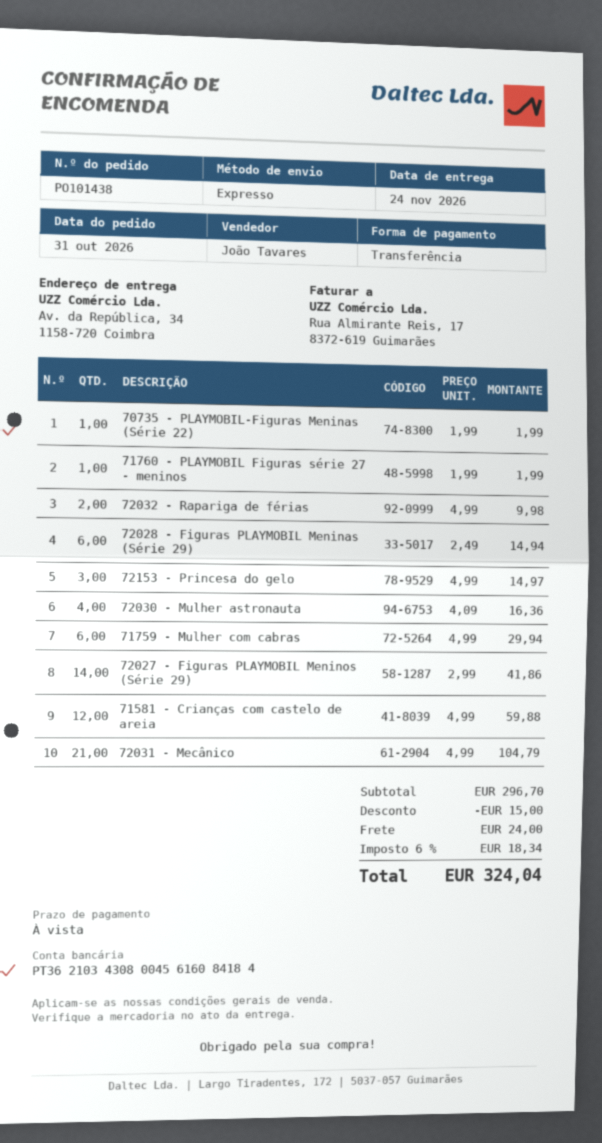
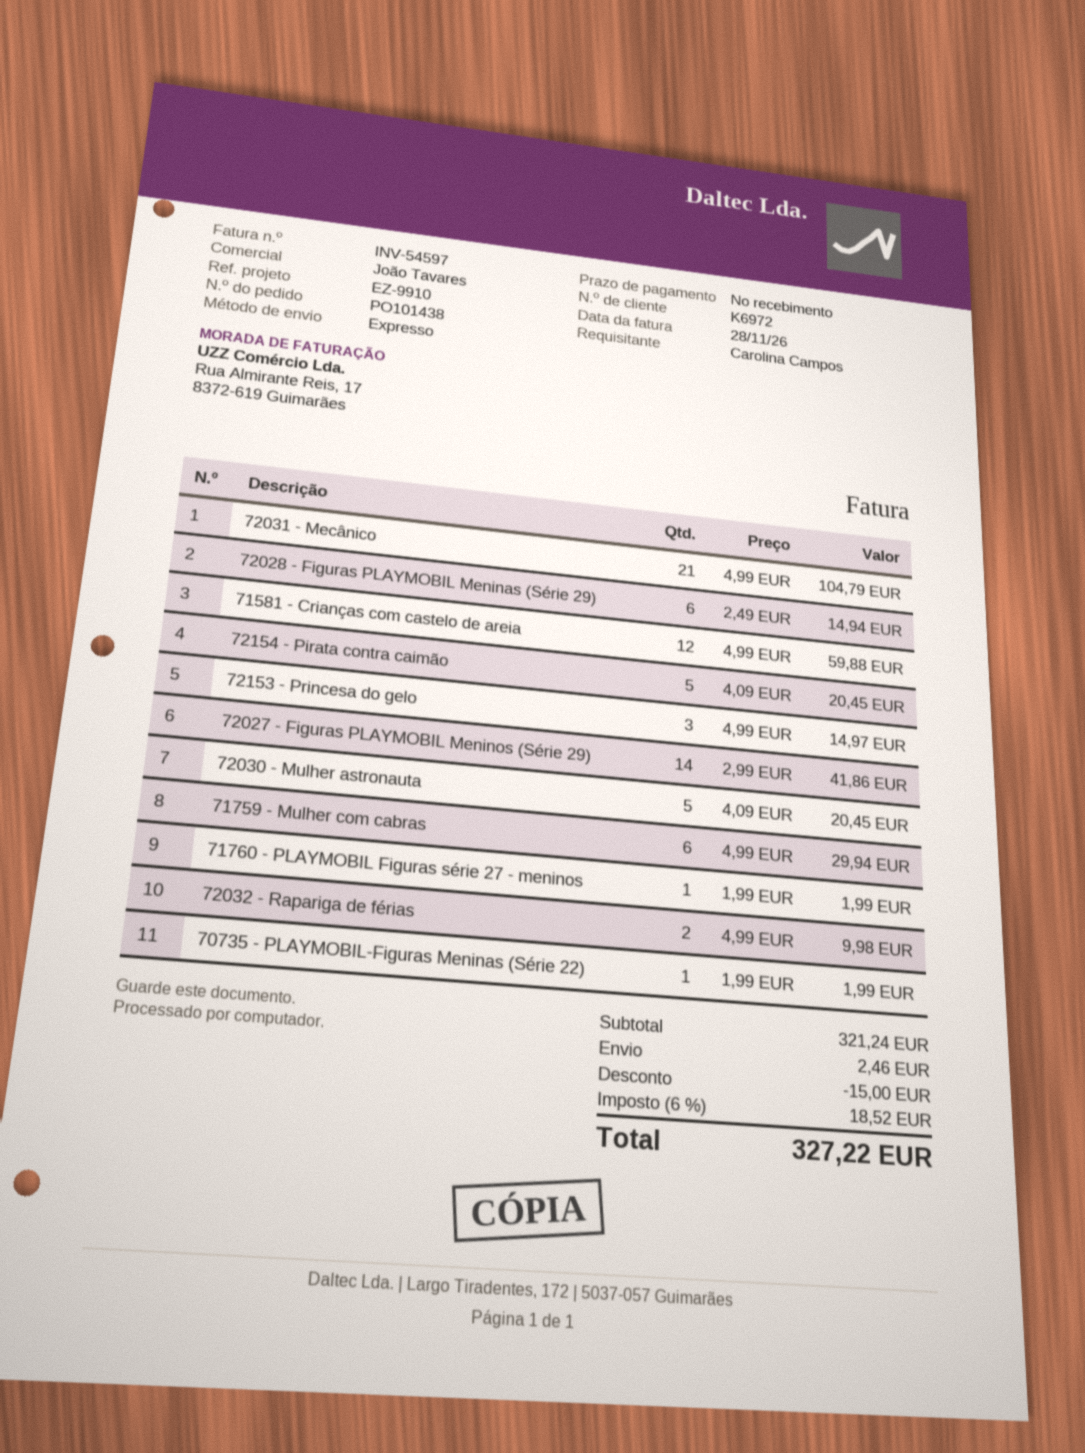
72030 - Mulher astronauta: 4 x 4.09 = 16.36 -> 5 x 4.09 = 20.45
72154 - Pirata contra caimão: none -> 5 x 4.09 = 20.45
subtotal: 296.70 -> 321.24
shipping: 24.00 -> 2.46
tax: 6% = 18.34 -> 6% = 18.52
total: 324.04 -> 327.22

